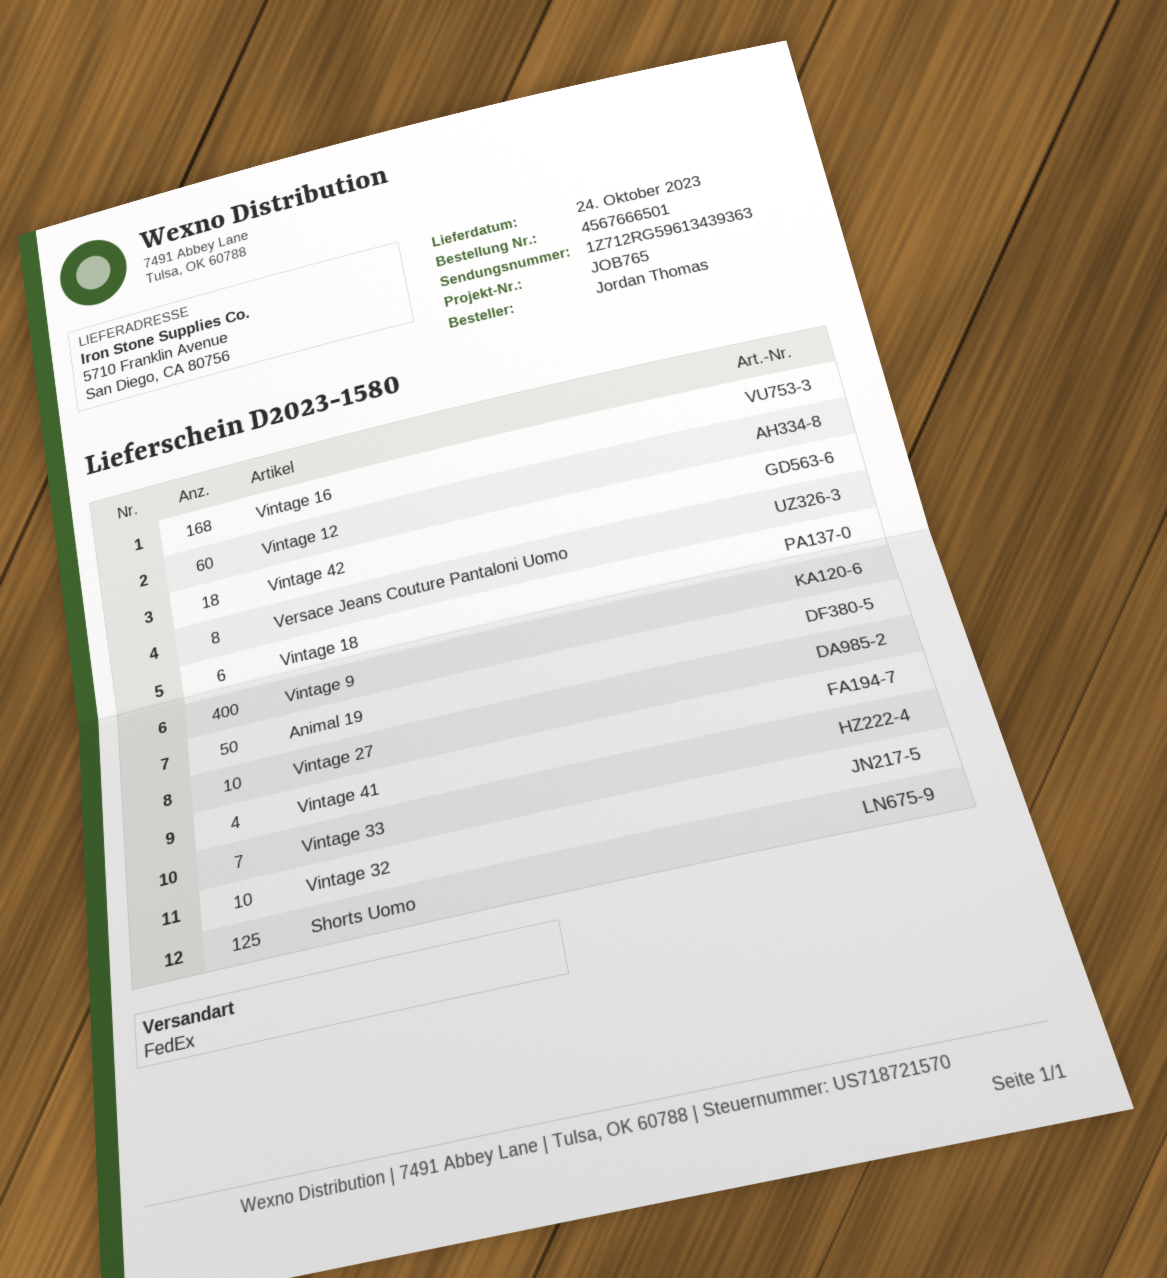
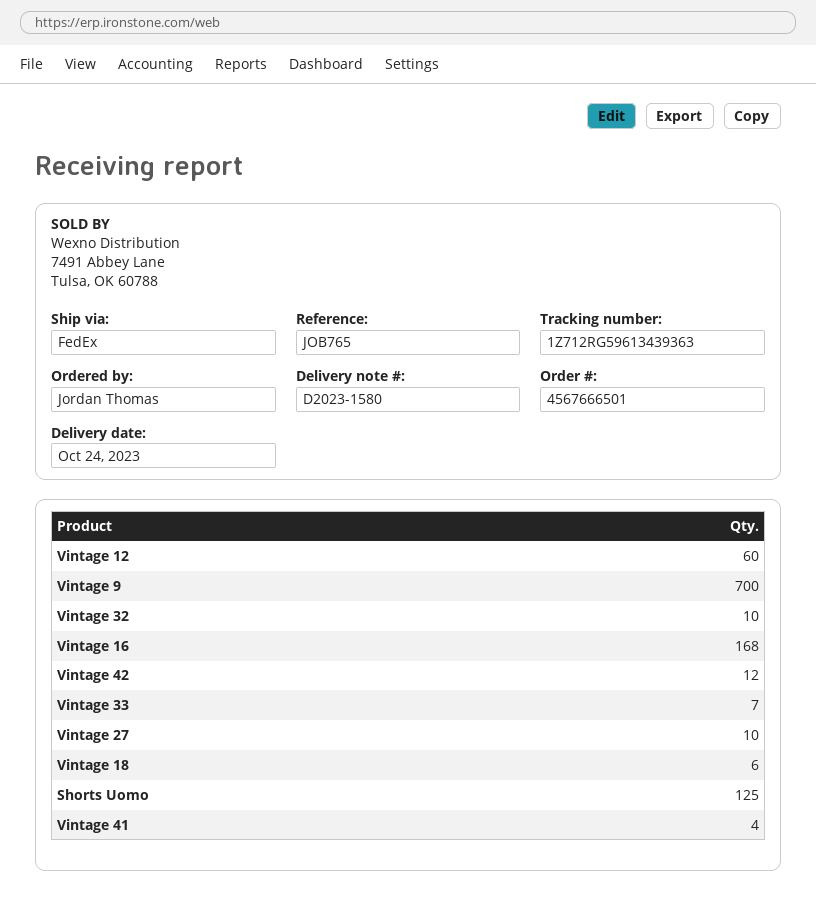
Vintage 42: 18 -> 12
Versace Jeans Couture Pantaloni Uomo: 8 -> none
Vintage 9: 400 -> 700
Animal 19: 50 -> none

